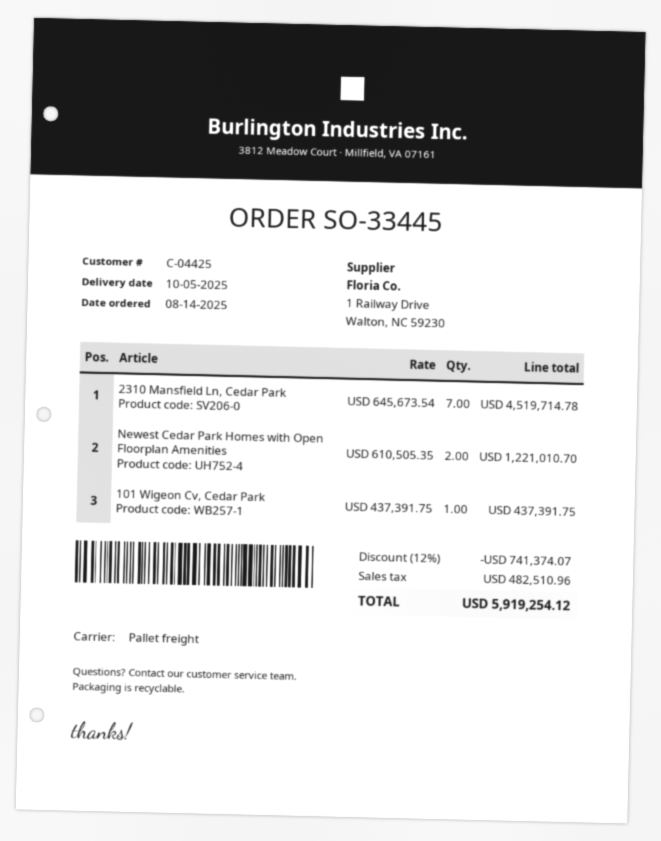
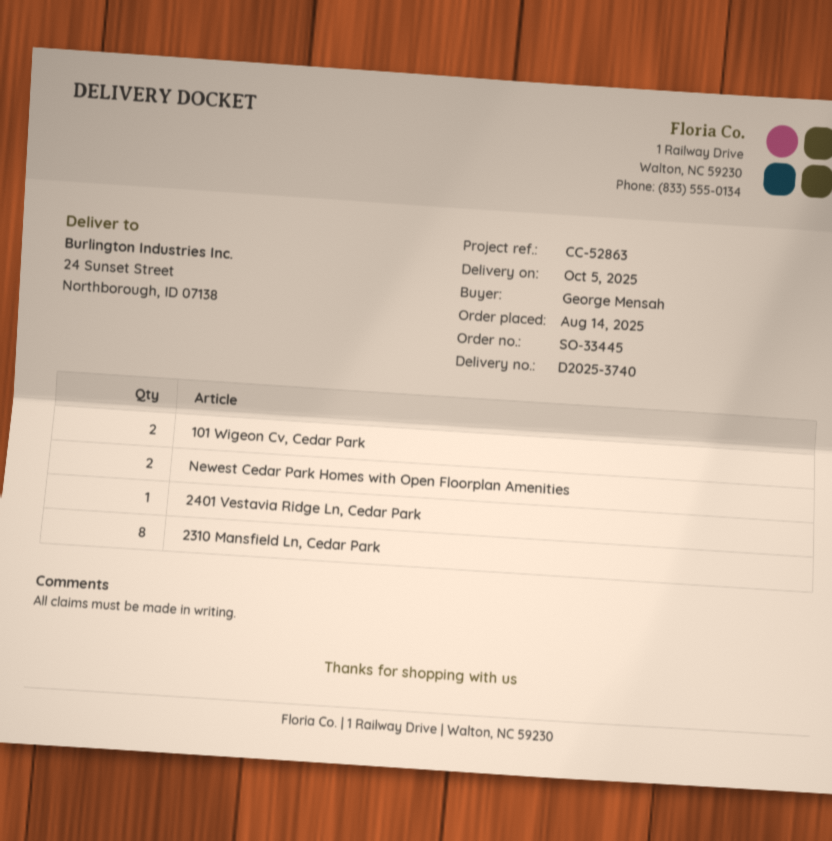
2310 Mansfield Ln, Cedar Park: 7 -> 8
101 Wigeon Cv, Cedar Park: 1 -> 2
2401 Vestavia Ridge Ln, Cedar Park: none -> 1

